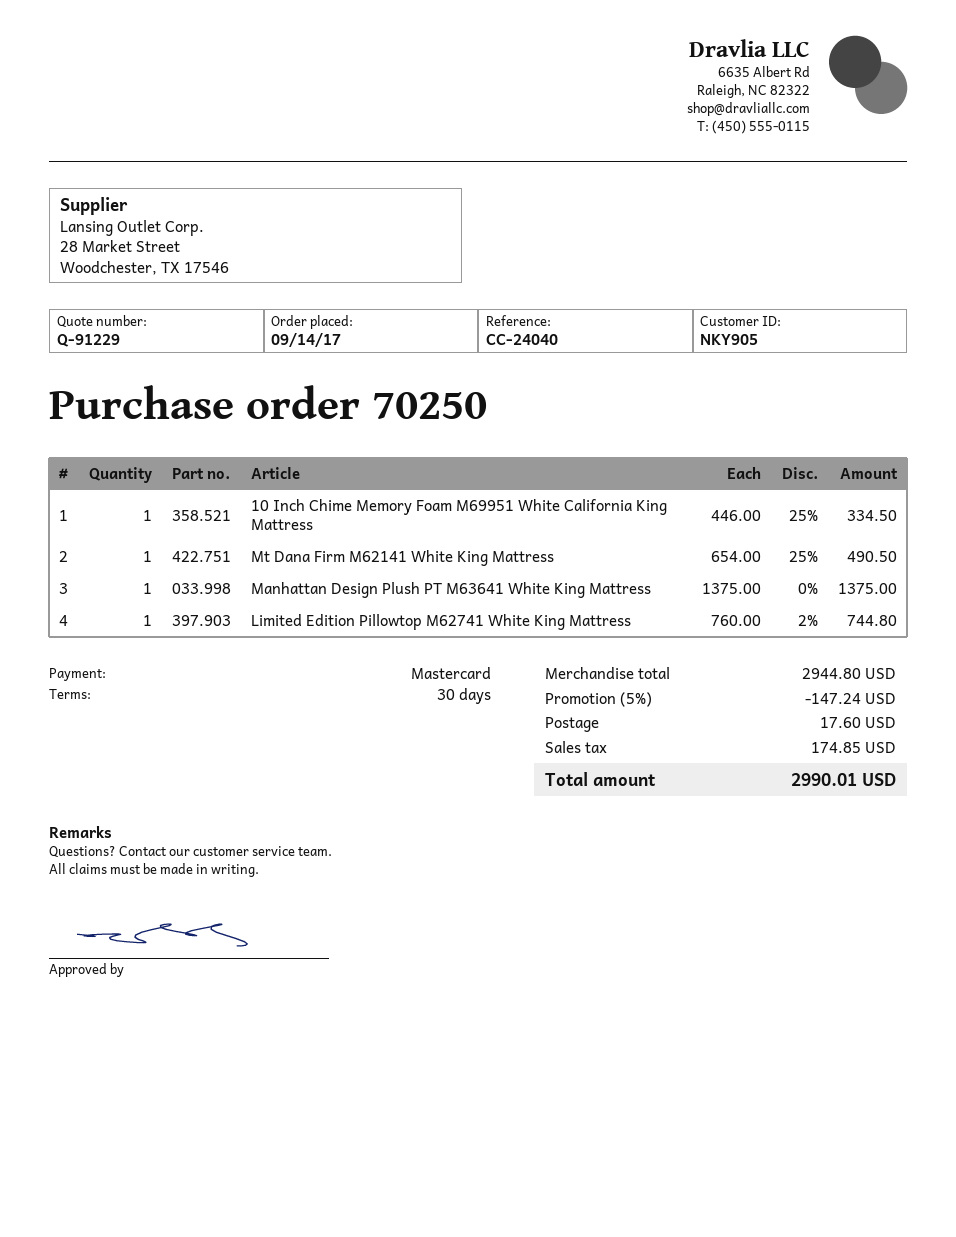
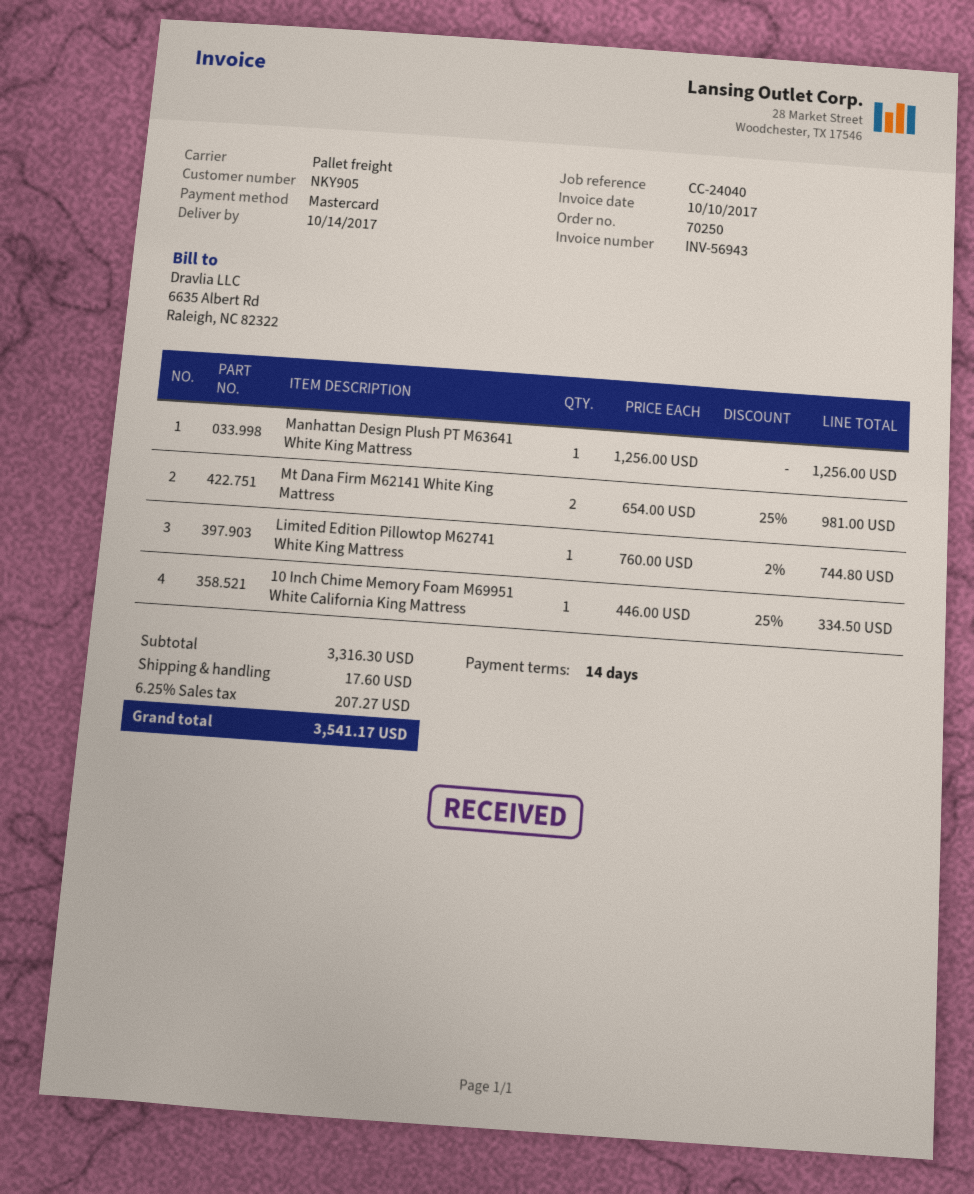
payment terms: 30 days -> 14 days
Mt Dana Firm M62141 White King Mattress: 1 x 654.00 - 25% = 490.50 -> 2 x 654.00 - 25% = 981.00
Manhattan Design Plush PT M63641 White King Mattress: 1 x 1375.00 = 1375.00 -> 1 x 1256.00 = 1256.00
subtotal: 2944.80 -> 3316.30
discount: 5% = 147.24 -> none
tax: 174.85 -> 207.27
total: 2990.01 -> 3541.17

